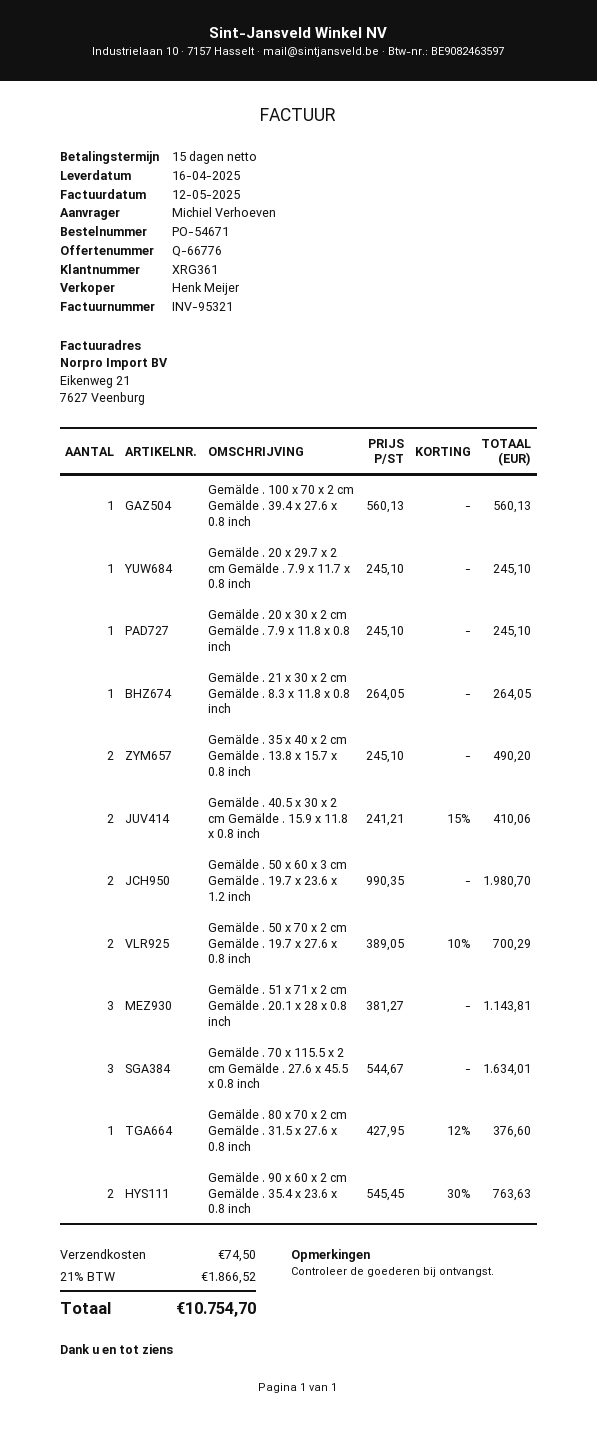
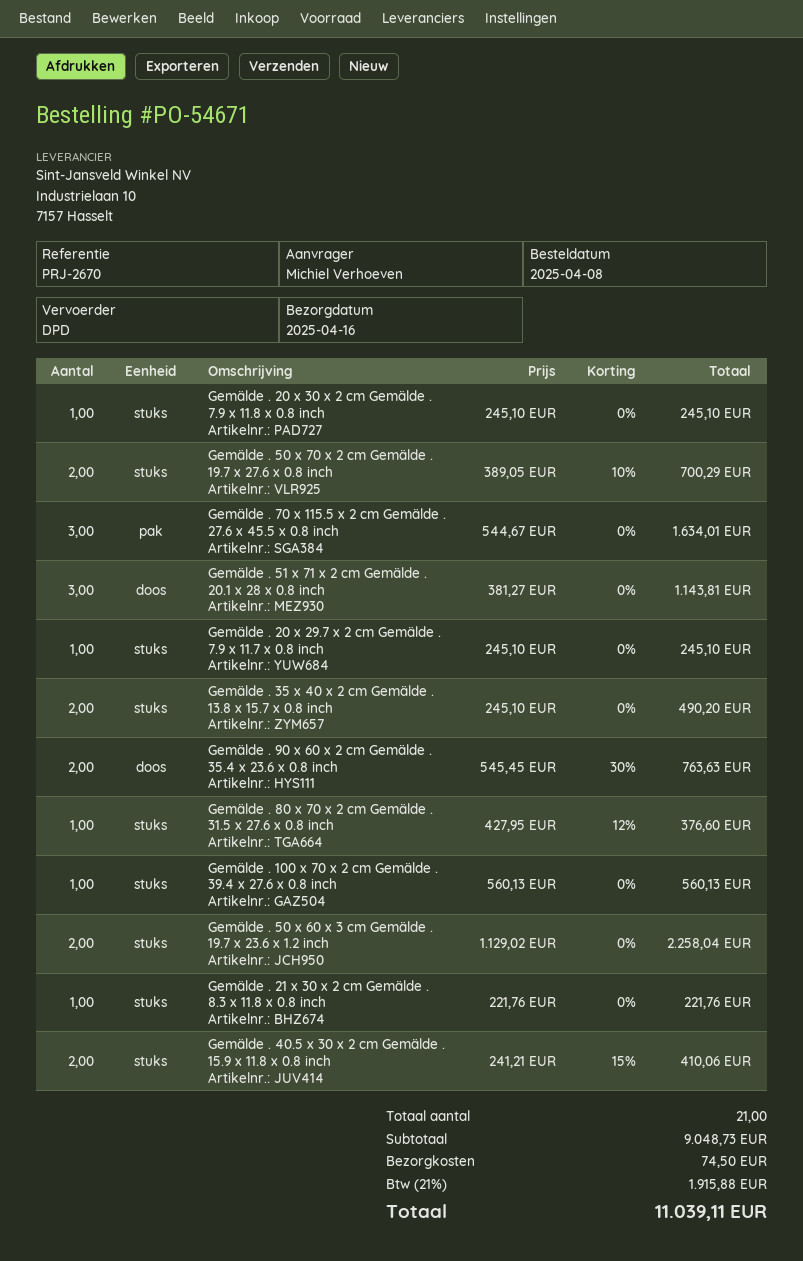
Gemälde . 21 x 30 x 2 cm Gemälde . 8.3 x 11.8 x 0.8 inch: 1 x 264.05 = 264.05 -> 1 x 221.76 = 221.76
Gemälde . 50 x 60 x 3 cm Gemälde . 19.7 x 23.6 x 1.2 inch: 2 x 990.35 = 1980.70 -> 2 x 1129.02 = 2258.04
tax: 21% = 1866.52 -> 21% = 1915.88
total: 10754.70 -> 11039.11

